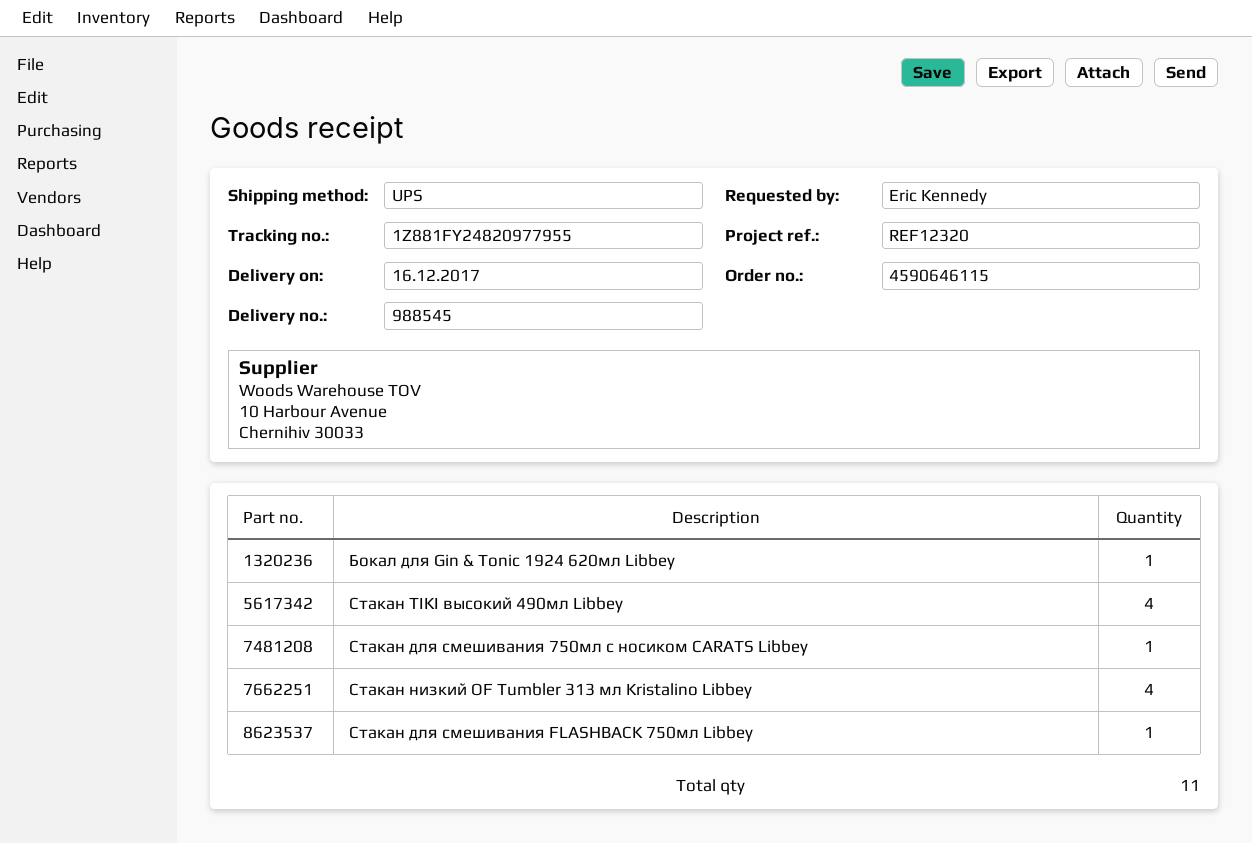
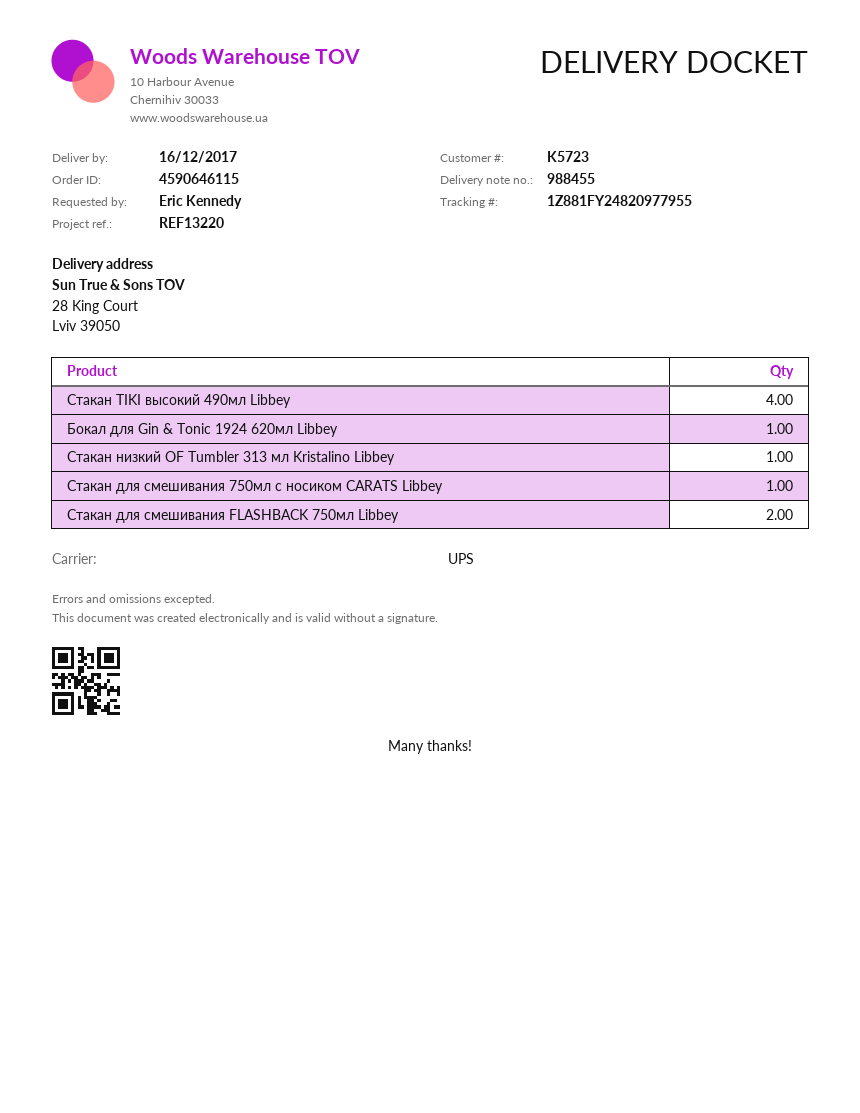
delivery note number: 988545 -> 988455
reference: REF12320 -> REF13220
Стакан низкий OF Tumbler 313 мл Kristalino Libbey: 4 -> 1
Стакан для смешивания FLASHBACK 750мл Libbey: 1 -> 2

